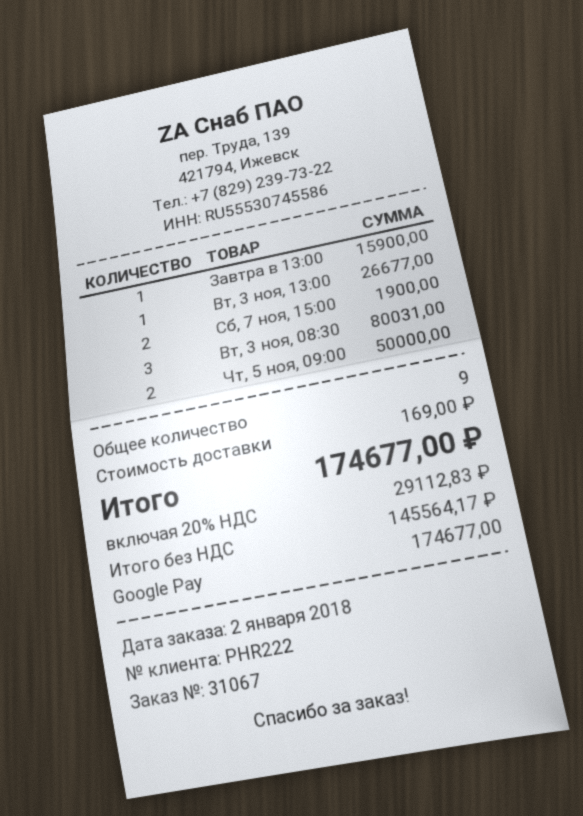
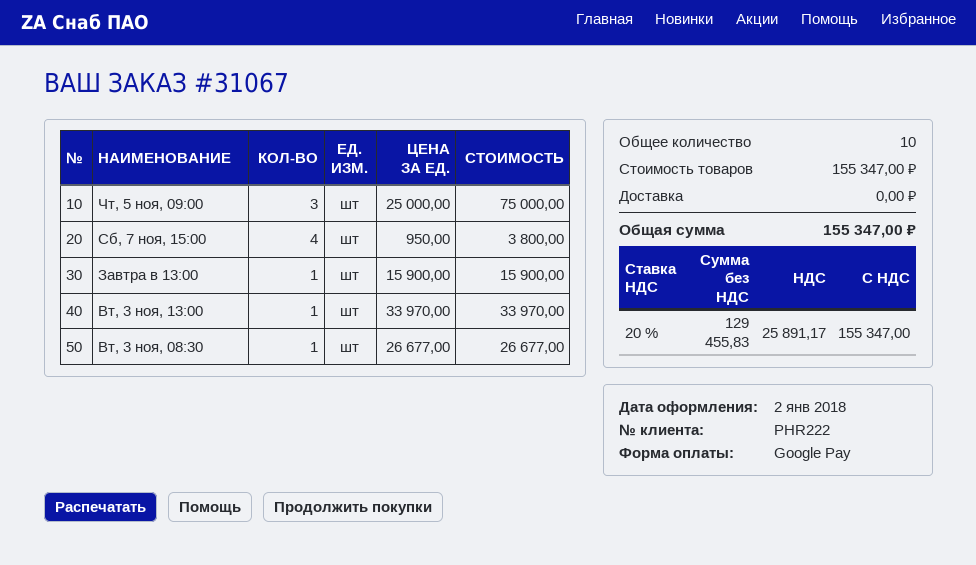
Вт, 3 ноя, 13:00: 1 for 26677.00 -> 1 for 33970.00
Сб, 7 ноя, 15:00: 2 for 1900.00 -> 4 for 3800.00
Вт, 3 ноя, 08:30: 3 for 80031.00 -> 1 for 26677.00
Чт, 5 ноя, 09:00: 2 for 50000.00 -> 3 for 75000.00
total quantity: 9 -> 10
shipping: 169.00 -> 0.00
net: 145564.17 -> 129455.83
tax: 20% = 29112.83 -> 20% = 25891.17
total: 174677.00 -> 155347.00

